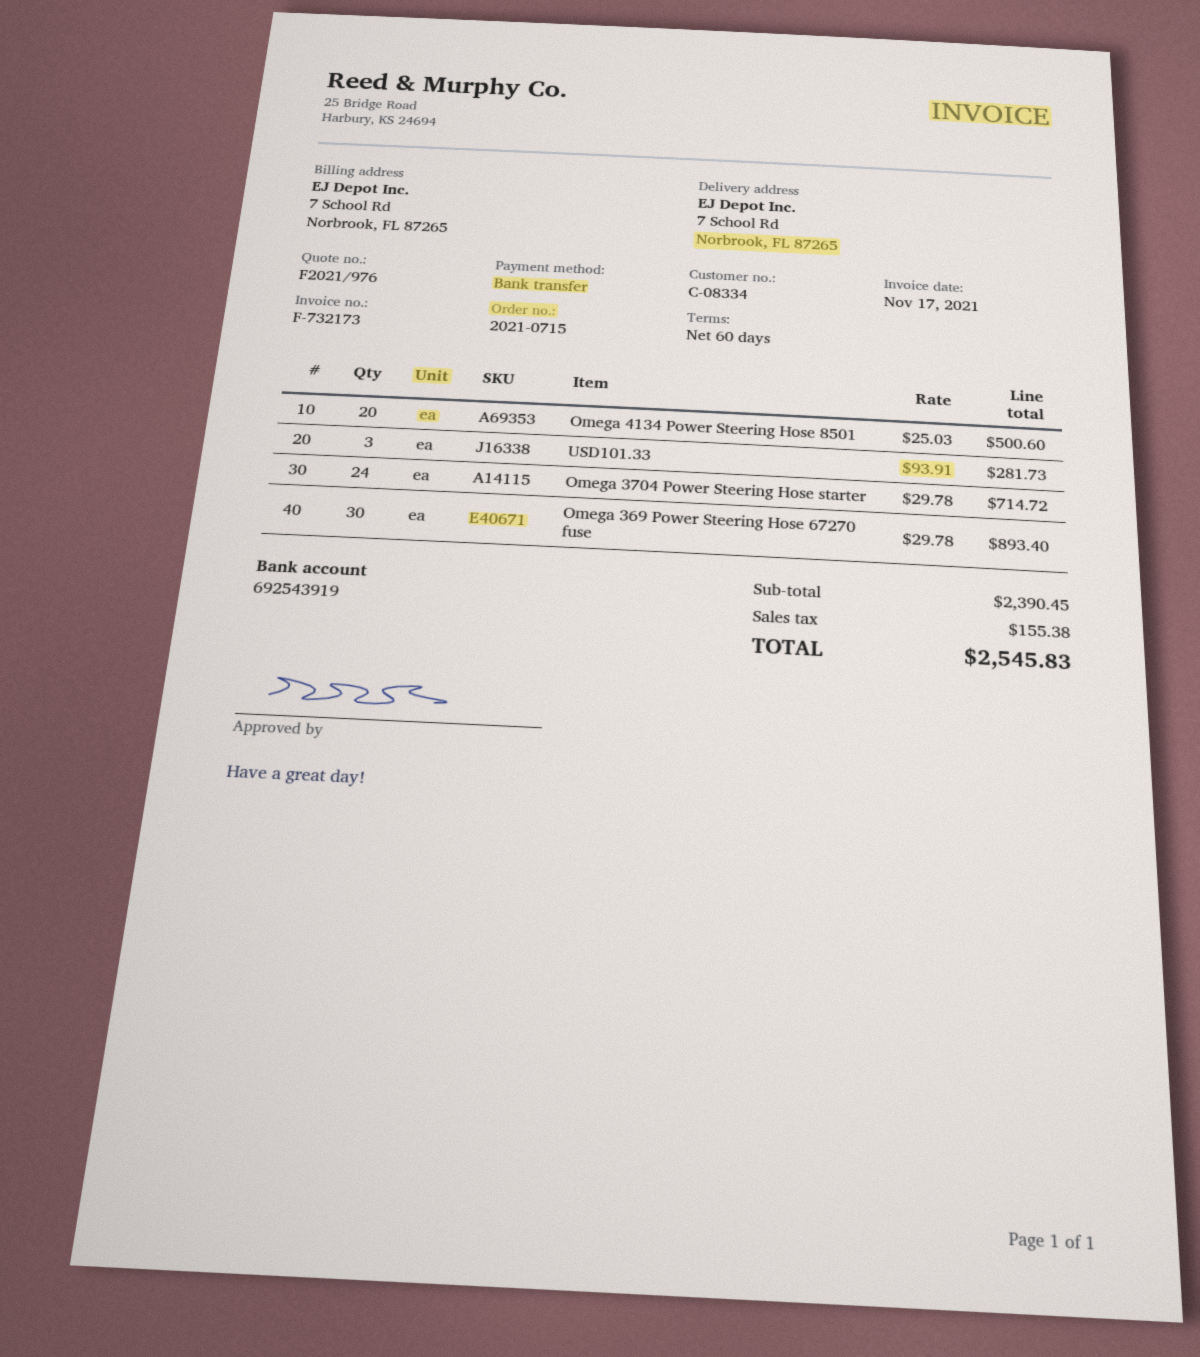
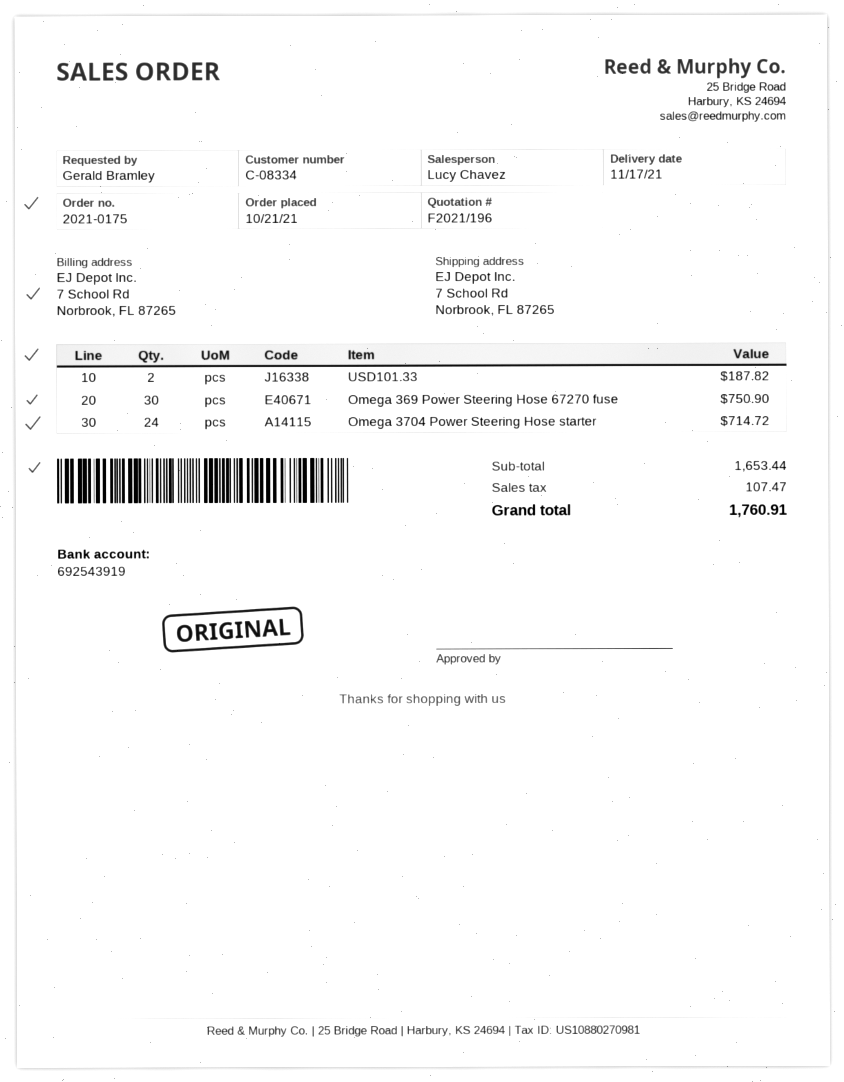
quote number: F2021/976 -> F2021/196
order number: 2021-0715 -> 2021-0175
Omega 4134 Power Steering Hose 8501: 20 for 500.60 -> none
USD101.33: 3 for 281.73 -> 2 for 187.82
Omega 369 Power Steering Hose 67270 fuse: 30 for 893.40 -> 30 for 750.90
subtotal: 2390.45 -> 1653.44
tax: 155.38 -> 107.47
total: 2545.83 -> 1760.91

